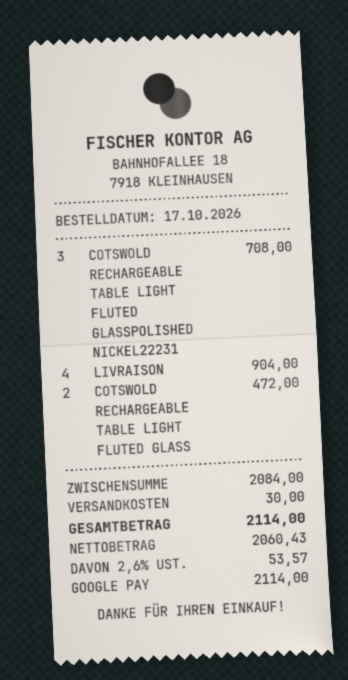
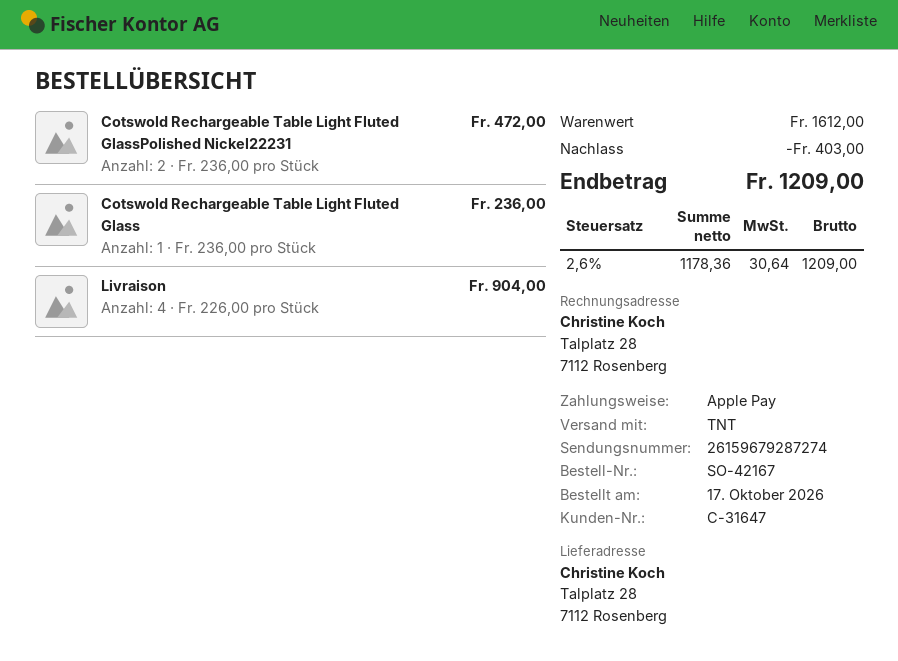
payment method: Google Pay -> Apple Pay
COTSWOLD RECHARGEABLE TABLE LIGHT FLUTED GLASSPOLISHED NICKEL22231: 3 for 708.00 -> 2 for 472.00
COTSWOLD RECHARGEABLE TABLE LIGHT FLUTED GLASS: 2 for 472.00 -> 1 for 236.00
subtotal: 2084.00 -> 1612.00
discount: none -> 403.00
shipping: 30.00 -> none
net: 2060.43 -> 1178.36
tax: 2.6% = 53.57 -> 2.6% = 30.64
total: 2114.00 -> 1209.00

